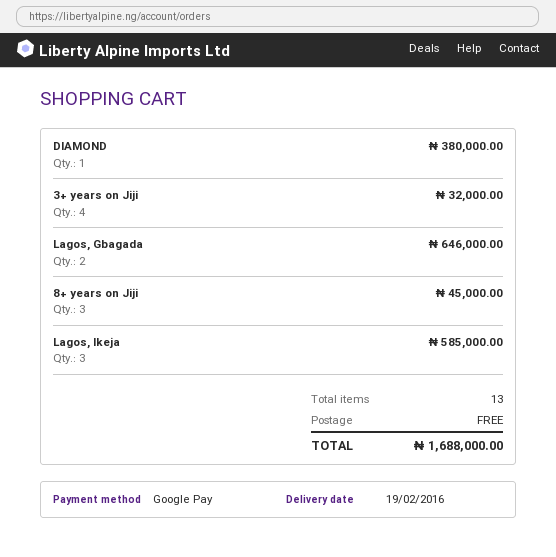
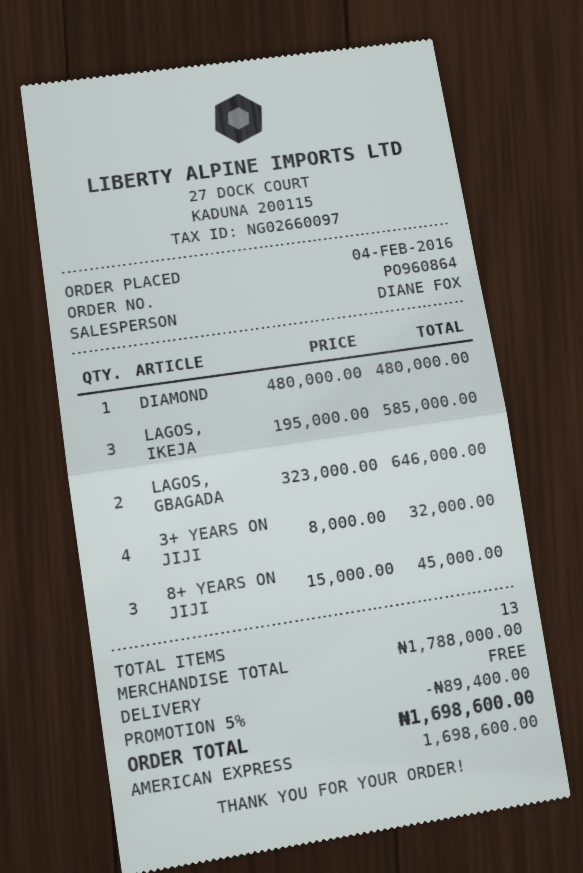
payment method: Google Pay -> American Express
DIAMOND: 1 for 380000.00 -> 1 for 480000.00
discount: none -> 5% = 89400.00
total: 1688000.00 -> 1698600.00

